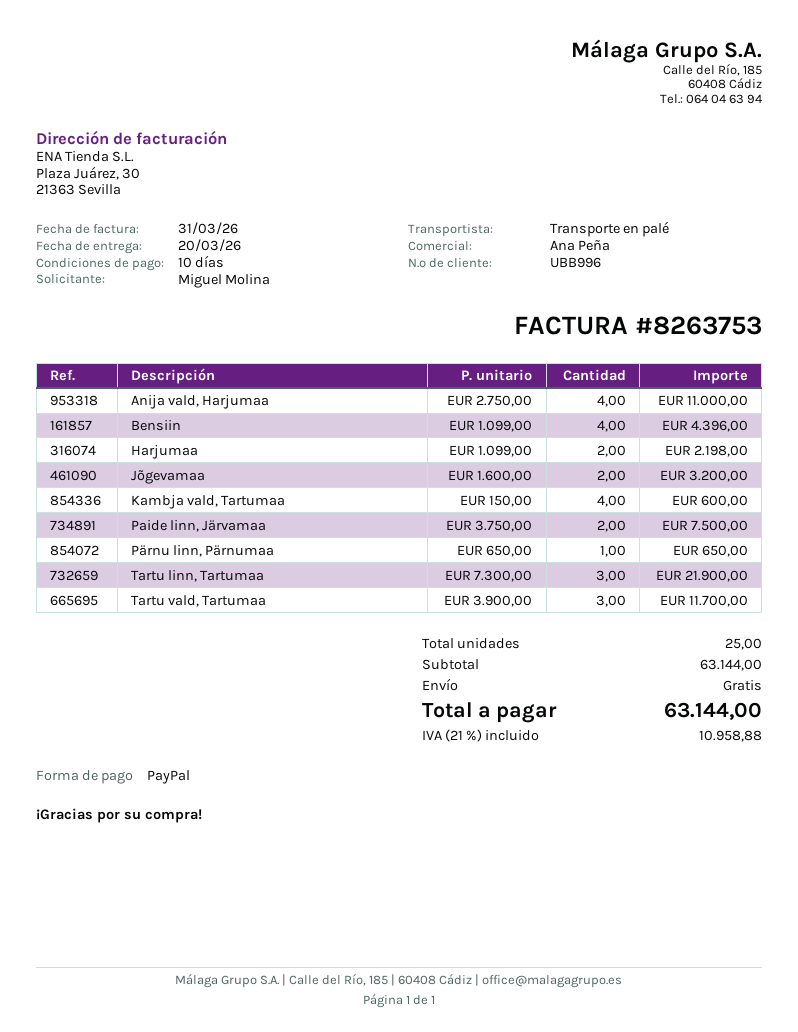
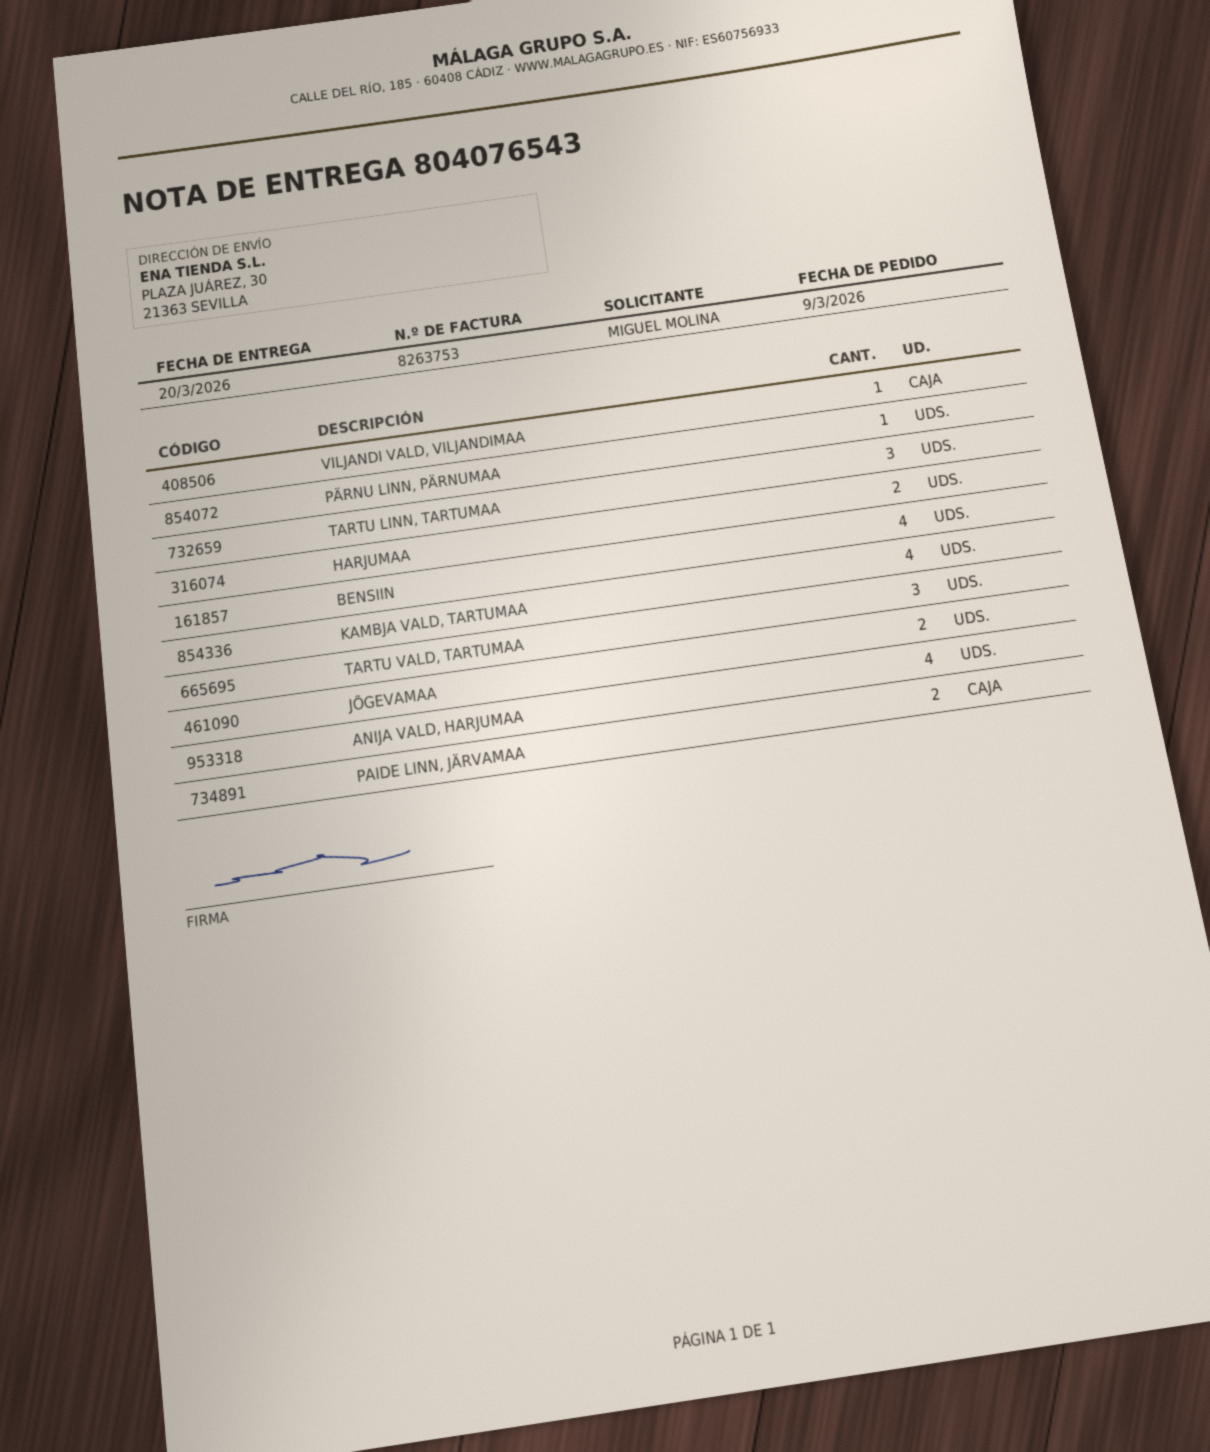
VILJANDI VALD, VILJANDIMAA: none -> 1

